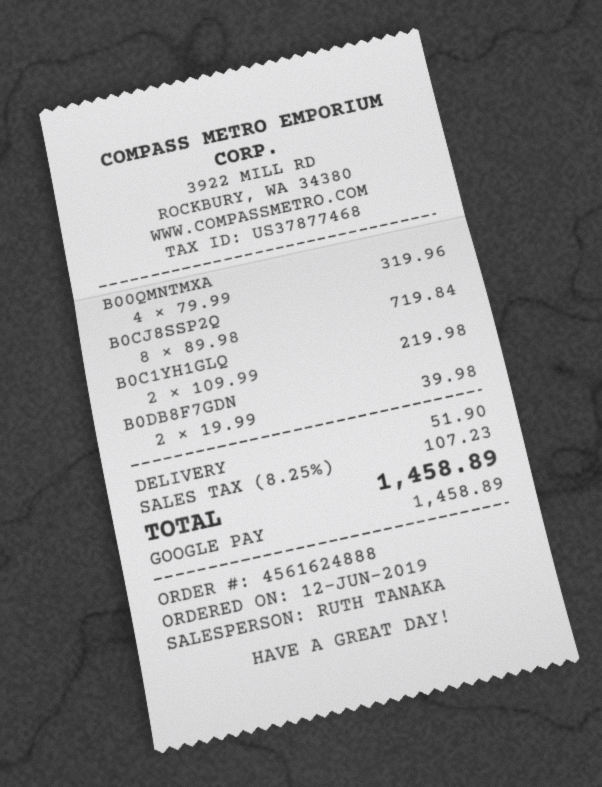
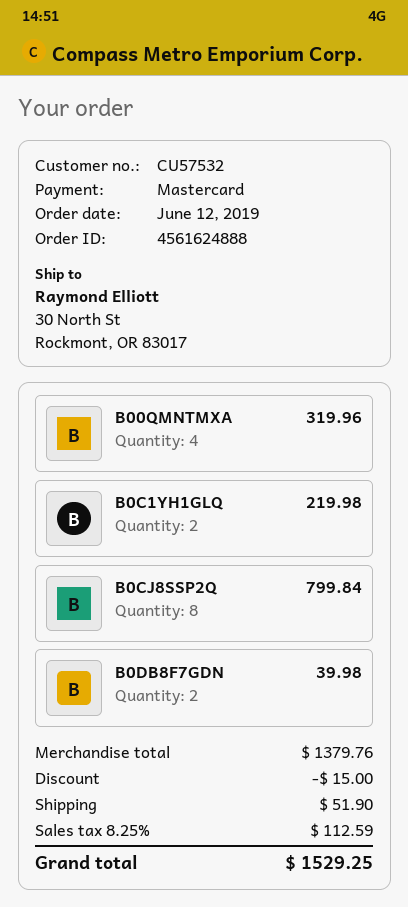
payment method: Google Pay -> Mastercard
B0CJ8SSP2Q: 8 for 719.84 -> 8 for 799.84
discount: none -> 15.00
tax: 8.25% = 107.23 -> 8.25% = 112.59
total: 1458.89 -> 1529.25

